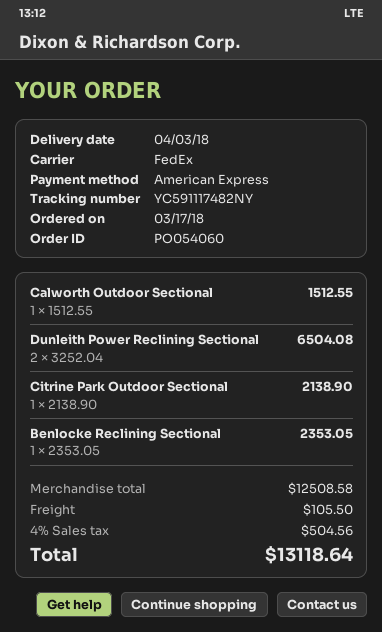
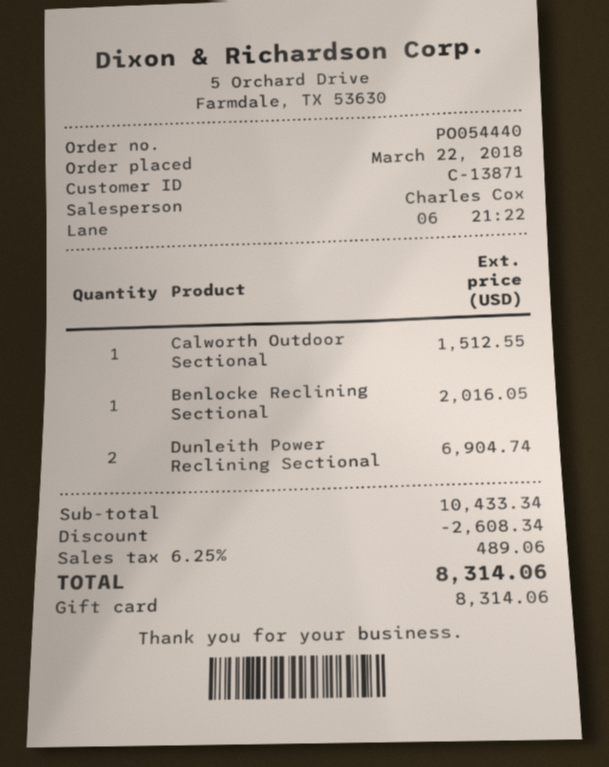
order number: PO054060 -> PO054440
order date: 2018-03-17 -> 2018-03-22
payment method: American Express -> gift card
Dunleith Power Reclining Sectional: 2 for 6504.08 -> 2 for 6904.74
Citrine Park Outdoor Sectional: 1 for 2138.90 -> none
Benlocke Reclining Sectional: 1 for 2353.05 -> 1 for 2016.05
subtotal: 12508.58 -> 10433.34
discount: none -> 2608.34
shipping: 105.50 -> none
tax: 4% = 504.56 -> 6.25% = 489.06
total: 13118.64 -> 8314.06

